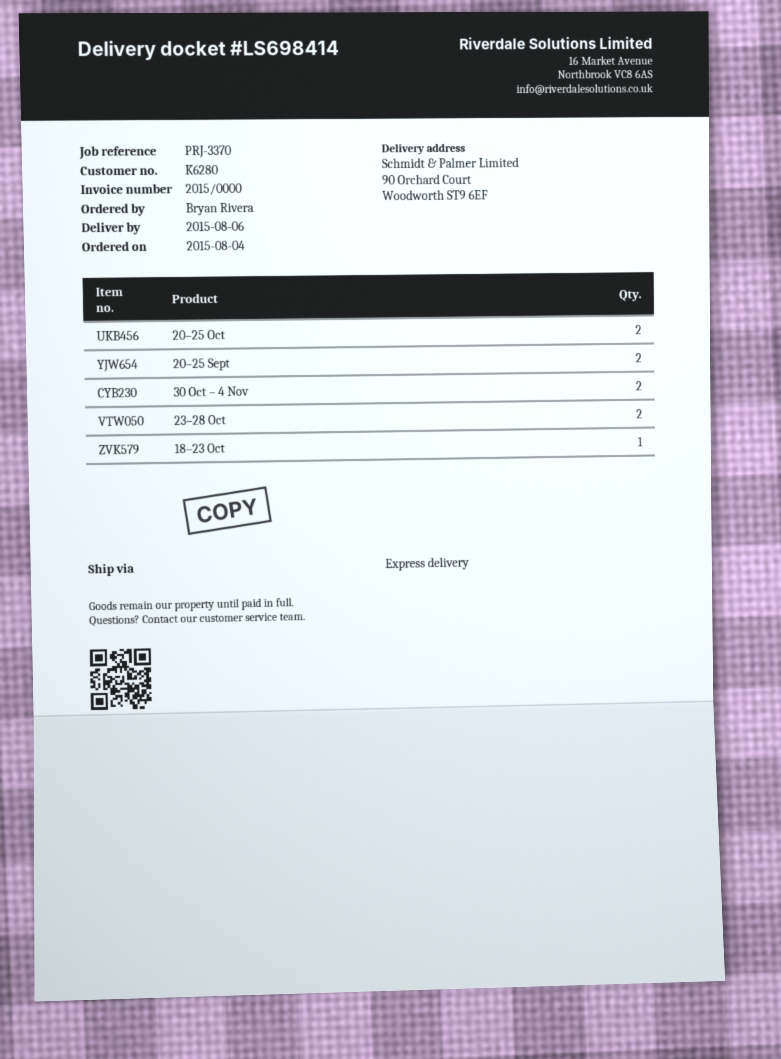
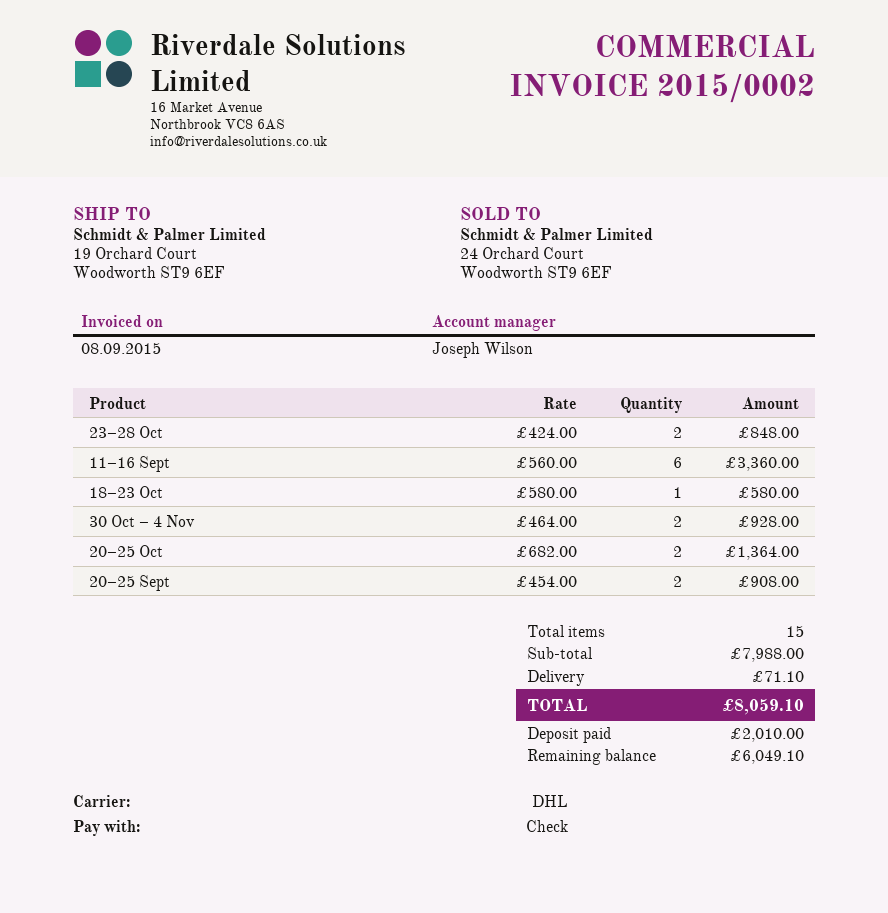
invoice number: 2015/0000 -> 2015/0002
shipping method: express -> DHL
ship to: 90 Orchard Court, Woodworth ST9 6EF -> 19 Orchard Court, Woodworth ST9 6EF
11–16 Sept: none -> 6

